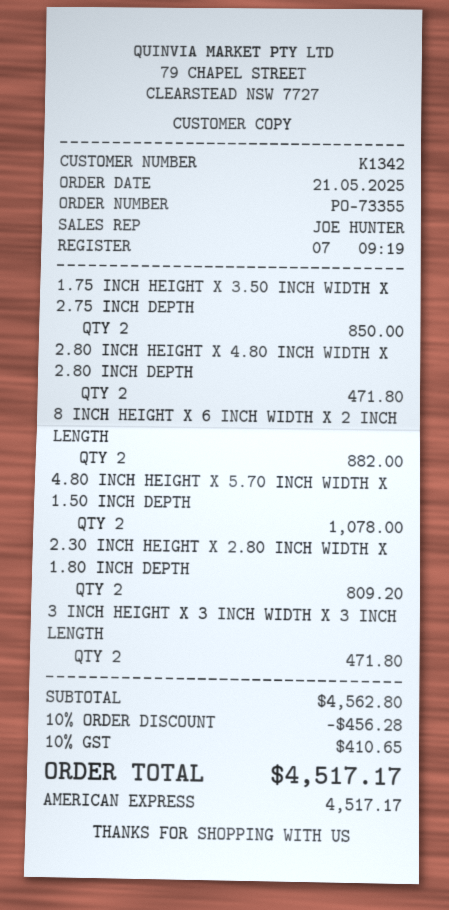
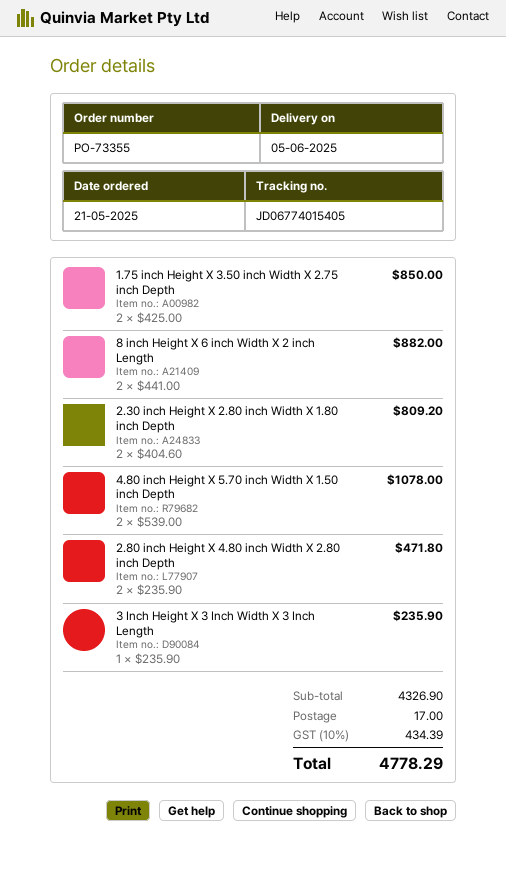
3 INCH HEIGHT X 3 INCH WIDTH X 3 INCH LENGTH: 2 for 471.80 -> 1 for 235.90
subtotal: 4562.80 -> 4326.90
discount: 10% = 456.28 -> none
shipping: none -> 17.00
tax: 10% = 410.65 -> 10% = 434.39
total: 4517.17 -> 4778.29

